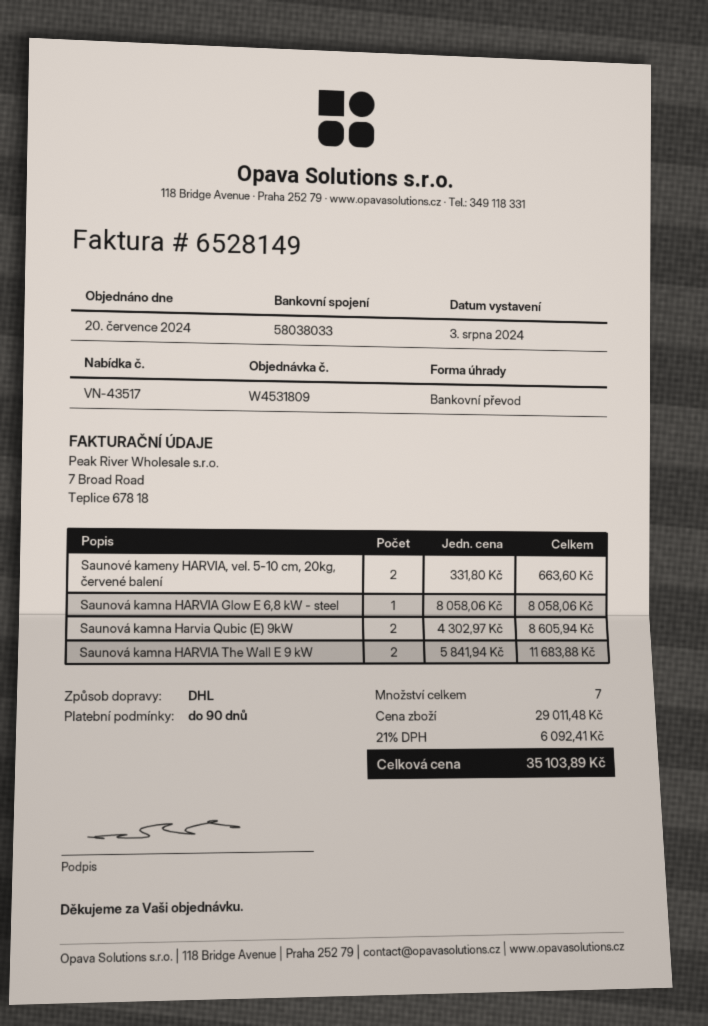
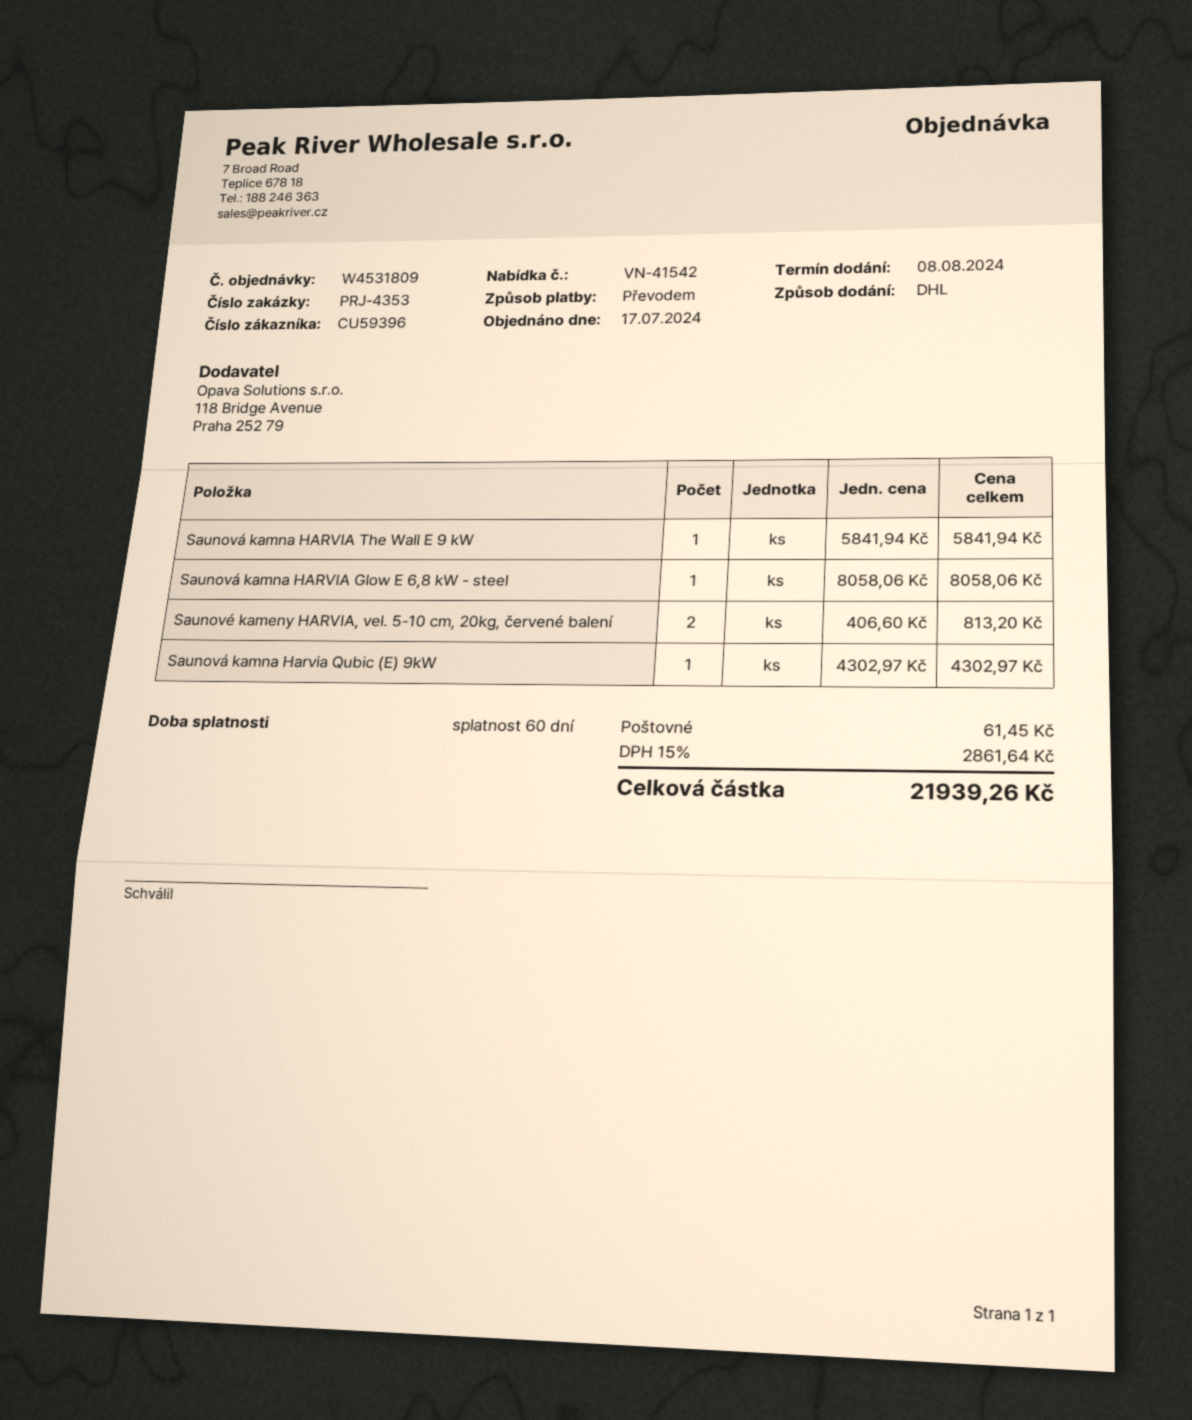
quote number: VN-43517 -> VN-41542
order date: 2024-07-20 -> 2024-07-17
payment terms: 90 days -> 60 days
Saunové kameny HARVIA, vel. 5-10 cm, 20kg, červené balení: 2 x 331.80 = 663.60 -> 2 x 406.60 = 813.20
Saunová kamna Harvia Qubic (E) 9kW: 2 x 4302.97 = 8605.94 -> 1 x 4302.97 = 4302.97
Saunová kamna HARVIA The Wall E 9 kW: 2 x 5841.94 = 11683.88 -> 1 x 5841.94 = 5841.94
shipping: none -> 61.45
tax: 21% = 6092.41 -> 15% = 2861.64
total: 35103.89 -> 21939.26

